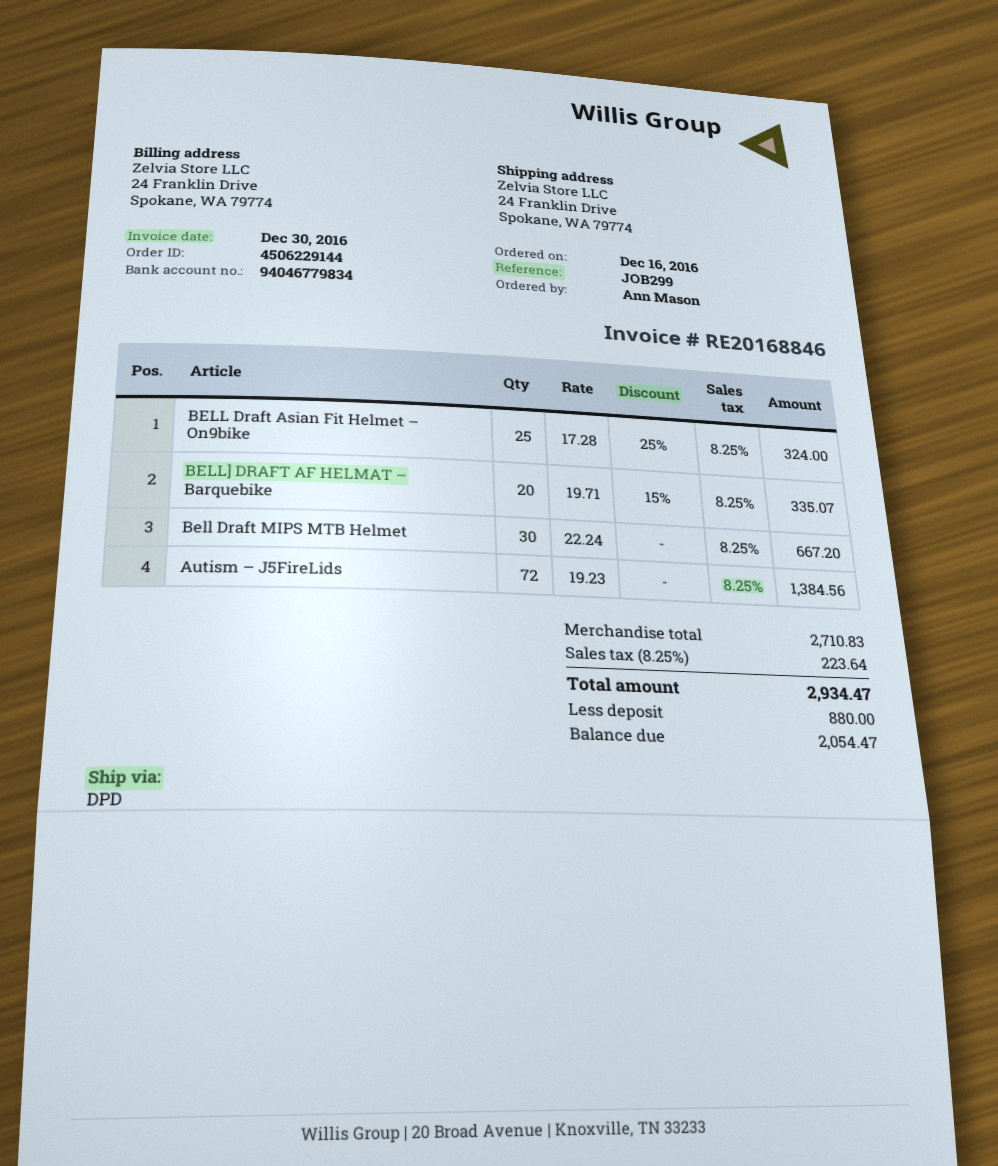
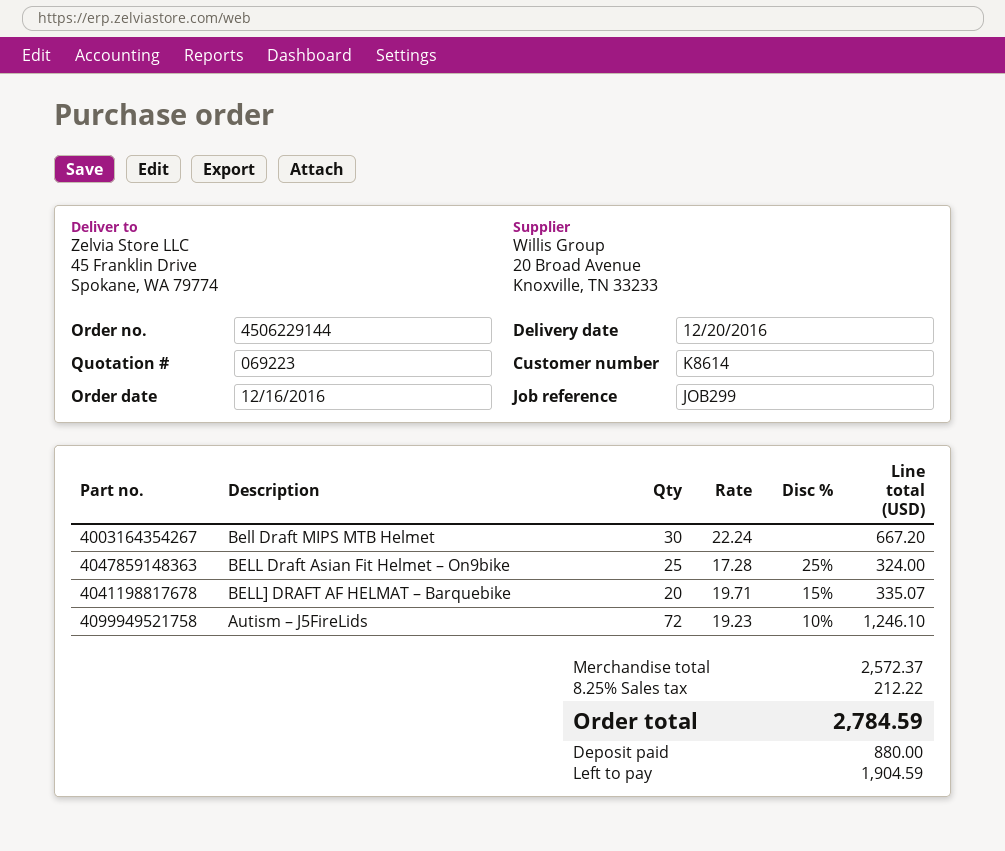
ship to: 24 Franklin Drive, Spokane, WA 79774 -> 45 Franklin Drive, Spokane, WA 79774
Autism – J5FireLids: 72 x 19.23 = 1384.56 -> 72 x 19.23 - 10% = 1246.10
subtotal: 2710.83 -> 2572.37
tax: 8.25% = 223.64 -> 8.25% = 212.22
total: 2934.47 -> 2784.59
balance: 2054.47 -> 1904.59

